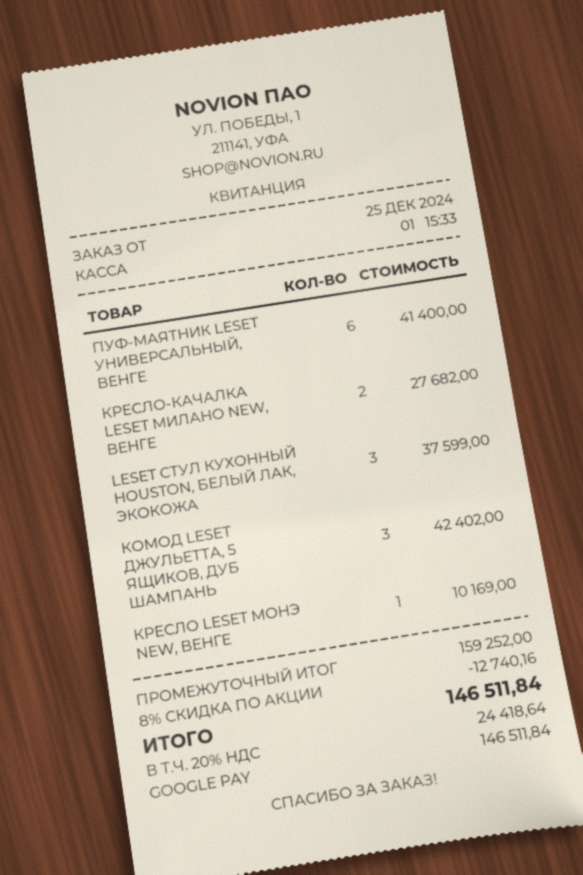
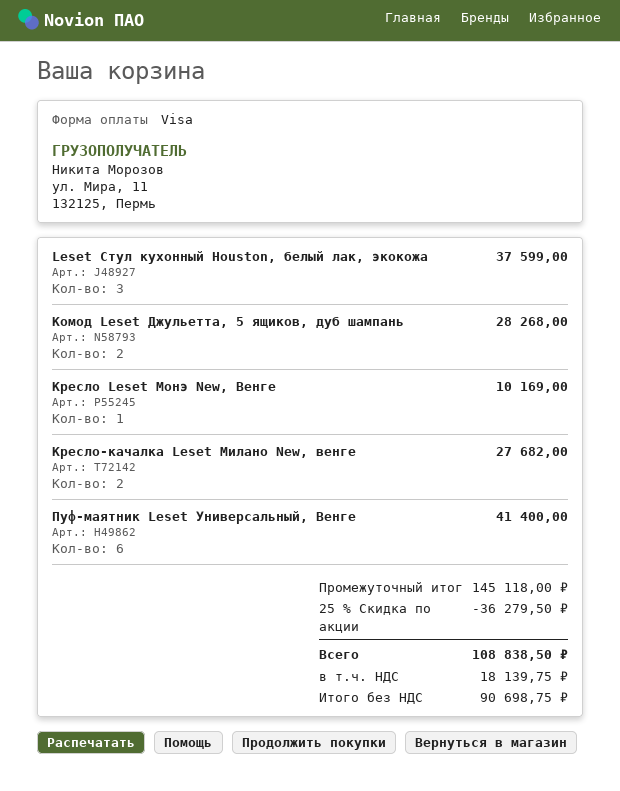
payment method: Google Pay -> Visa
КОМОД LESET ДЖУЛЬЕТТА, 5 ЯЩИКОВ, ДУБ ШАМПАНЬ: 3 for 42402.00 -> 2 for 28268.00
subtotal: 159252.00 -> 145118.00
discount: 8% = 12740.16 -> 25% = 36279.50
tax: 24418.64 -> 18139.75
total: 146511.84 -> 108838.50

